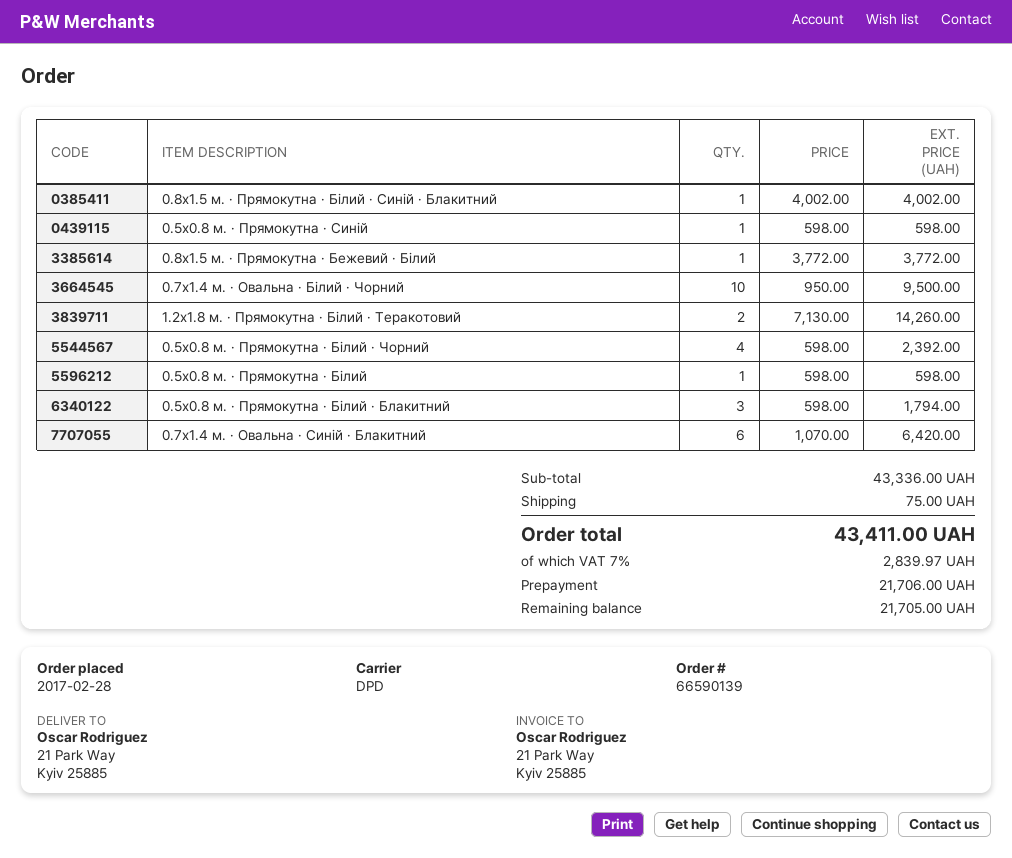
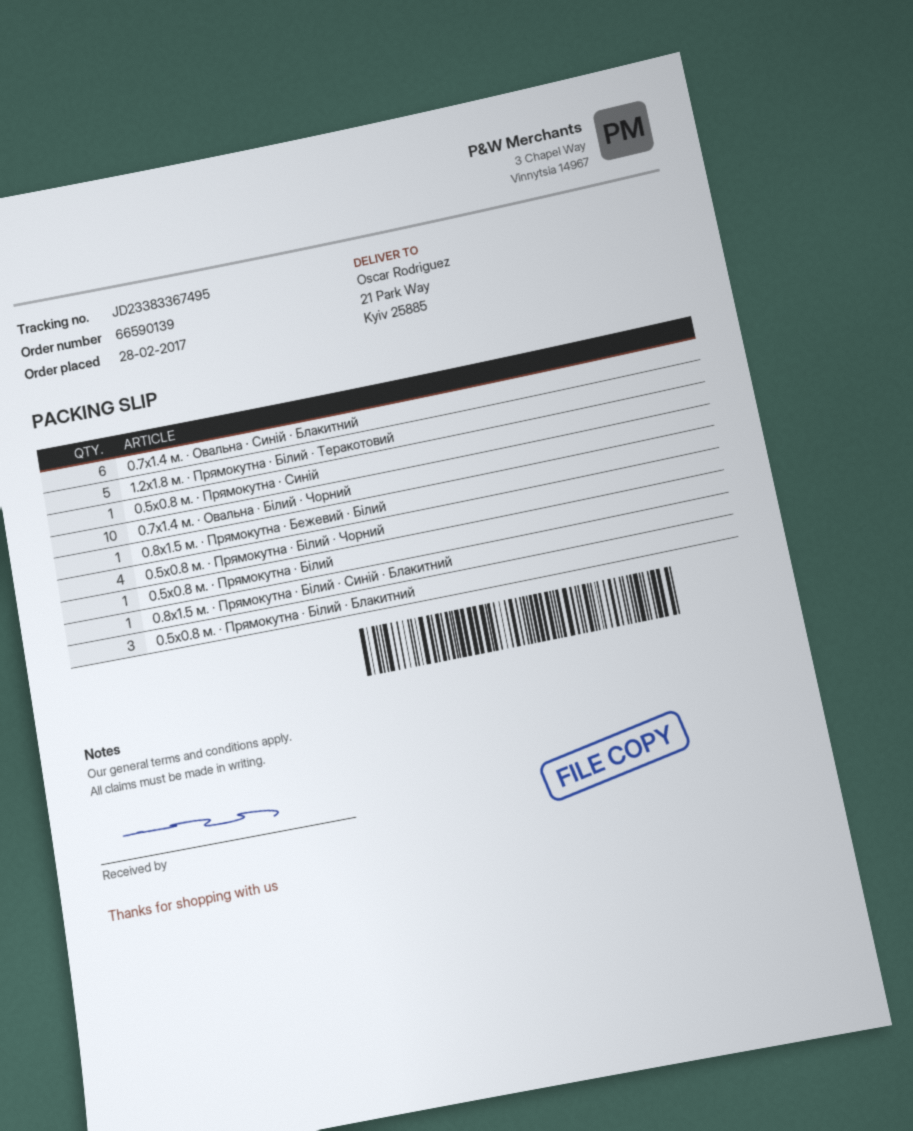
1.2x1.8 м. · Прямокутна · Білий · Теракотовий: 2 -> 5

